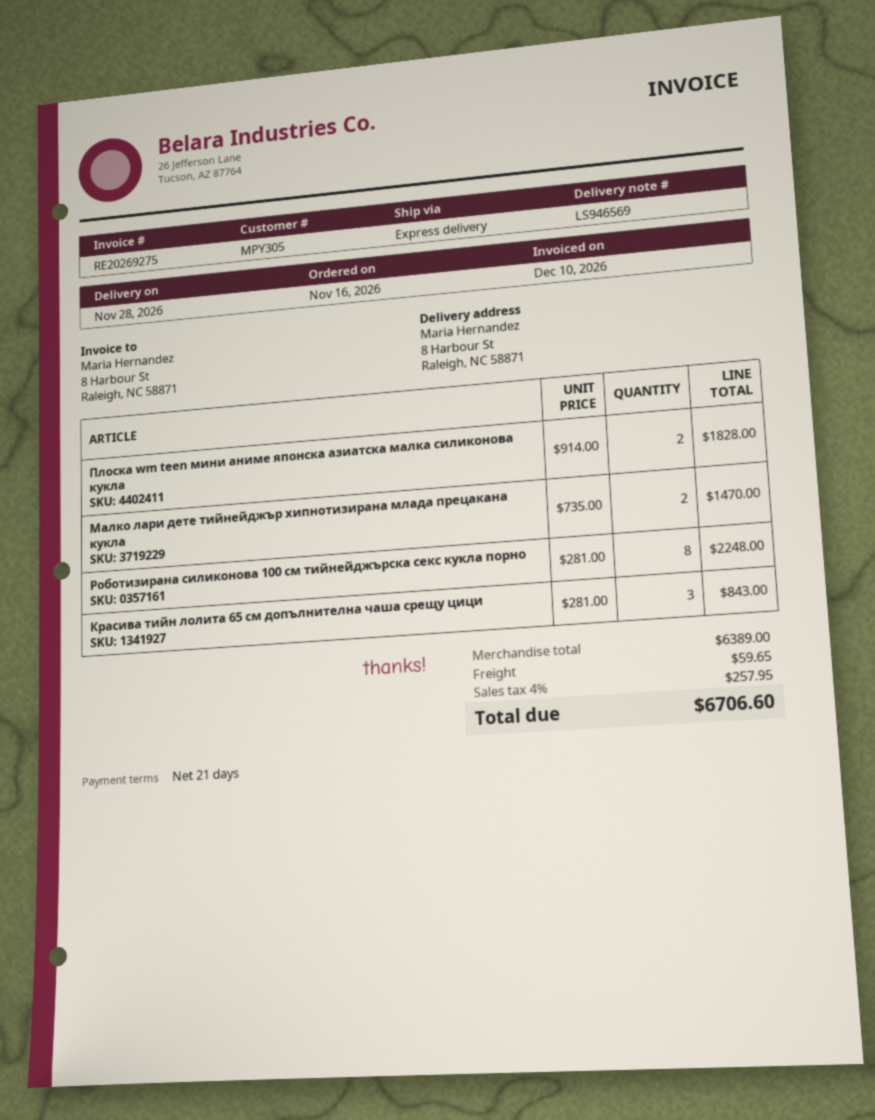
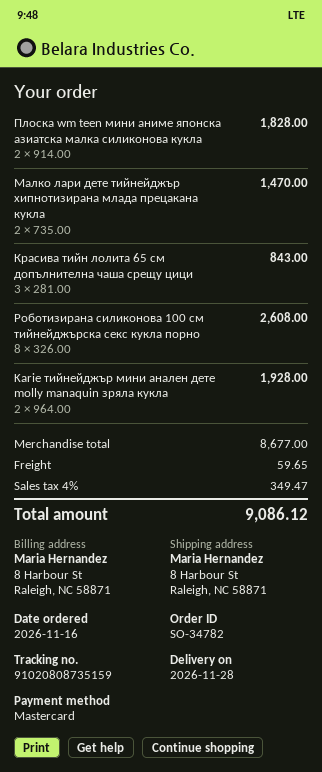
Роботизирана силиконова 100 см тийнейджърска секс кукла порно: 8 x 281.00 = 2248.00 -> 8 x 326.00 = 2608.00
Karie тийнейджър мини анален дете molly manaquin зряла кукла: none -> 2 x 964.00 = 1928.00
subtotal: 6389.00 -> 8677.00
tax: 4% = 257.95 -> 4% = 349.47
total: 6706.60 -> 9086.12

